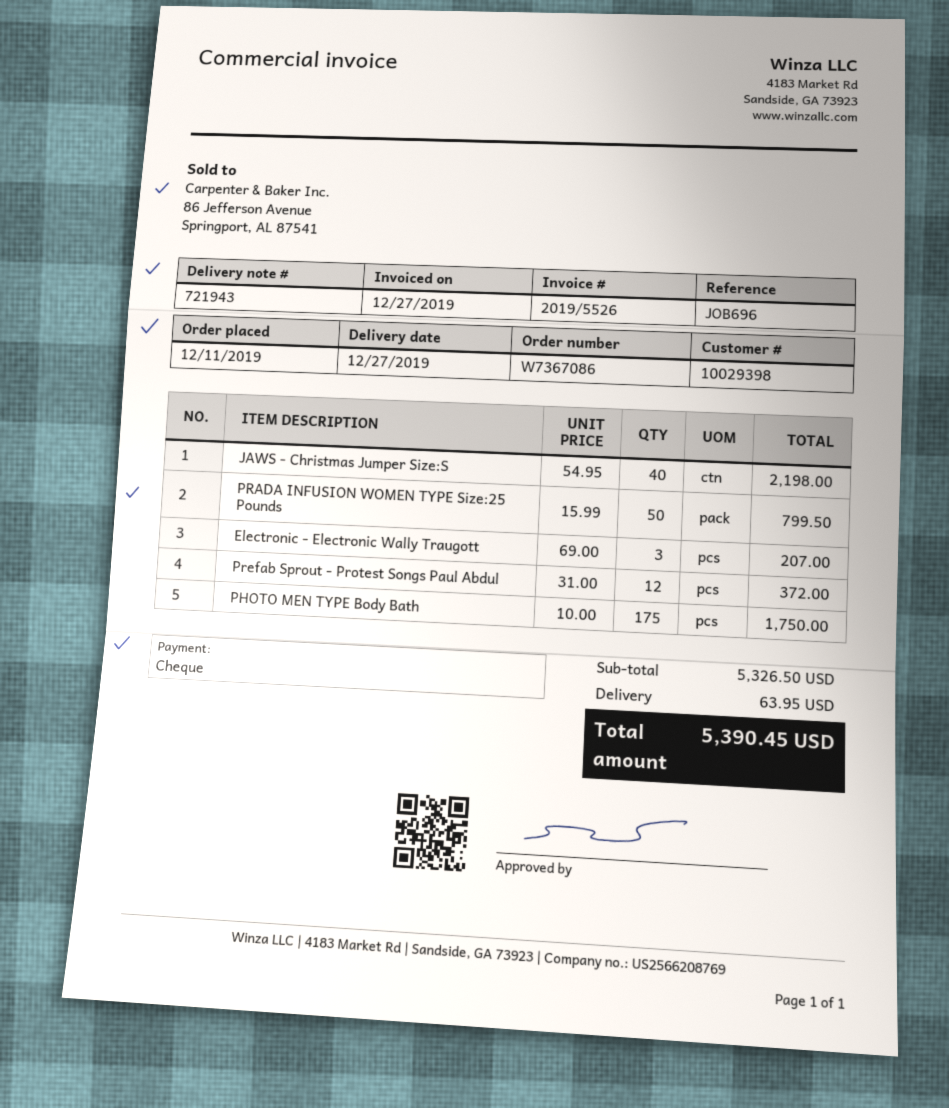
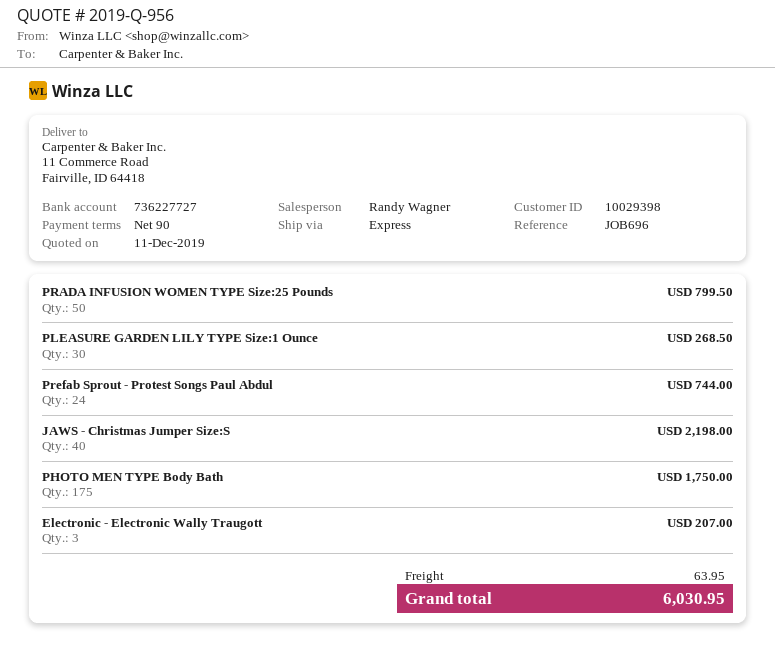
Prefab Sprout - Protest Songs Paul Abdul: 12 for 372.00 -> 24 for 744.00
PLEASURE GARDEN LILY TYPE Size:1 Ounce: none -> 30 for 268.50
total: 5390.45 -> 6030.95

